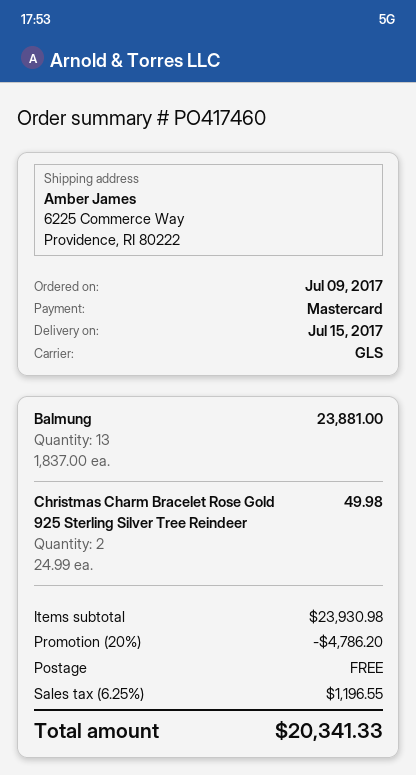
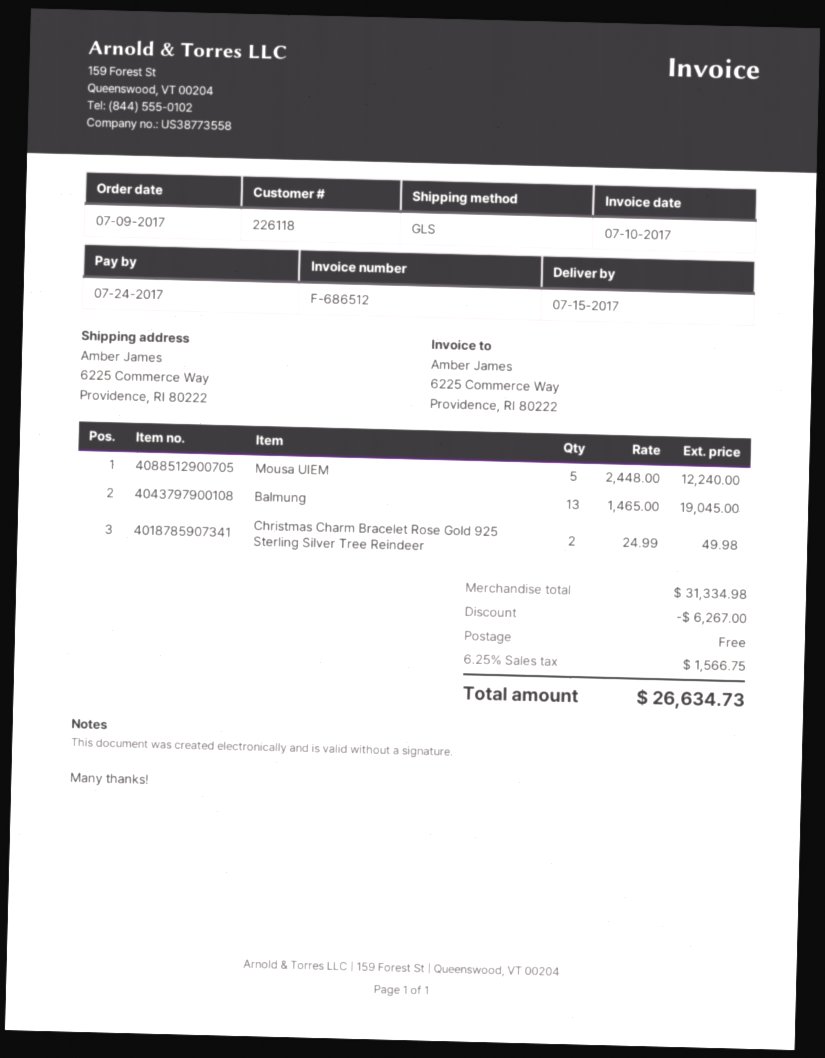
Balmung: 13 x 1837.00 = 23881.00 -> 13 x 1465.00 = 19045.00
Mousa UIEM: none -> 5 x 2448.00 = 12240.00
subtotal: 23930.98 -> 31334.98
discount: 4786.20 -> 6267.00
tax: 6.25% = 1196.55 -> 6.25% = 1566.75
total: 20341.33 -> 26634.73

